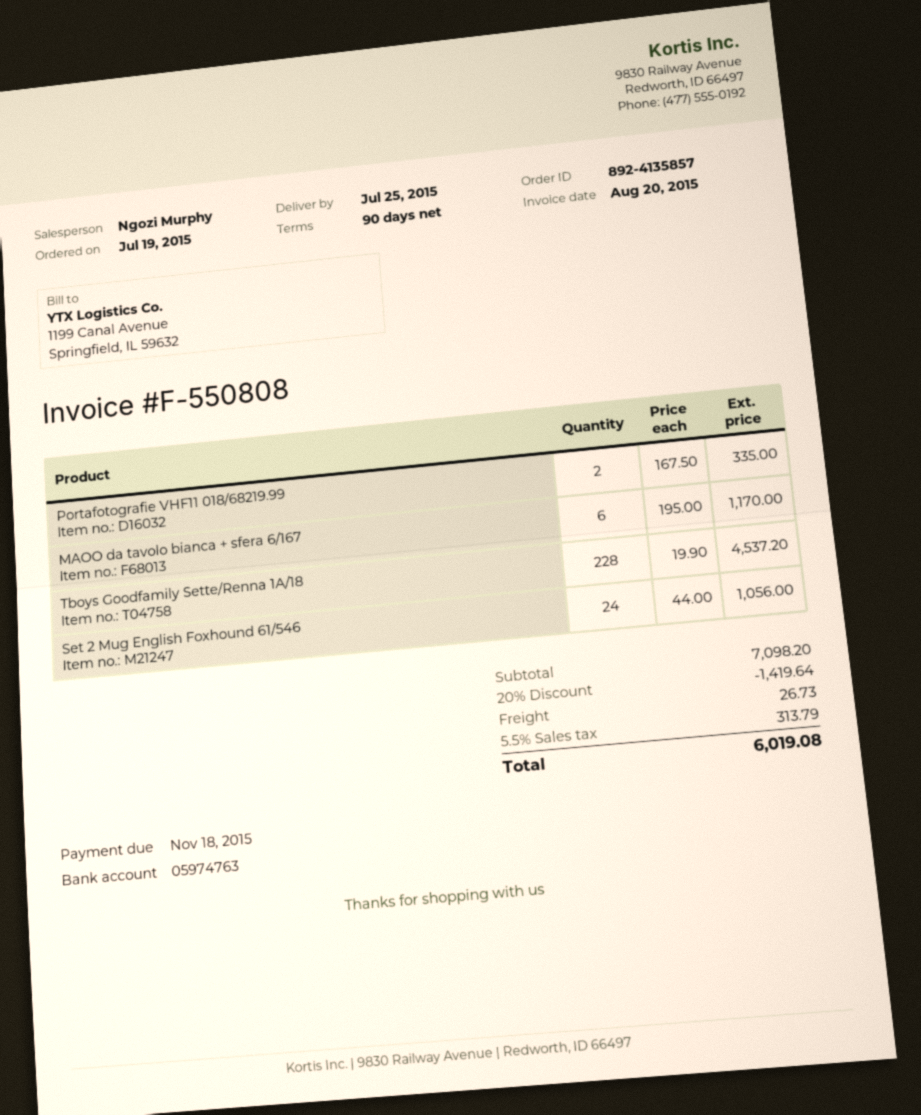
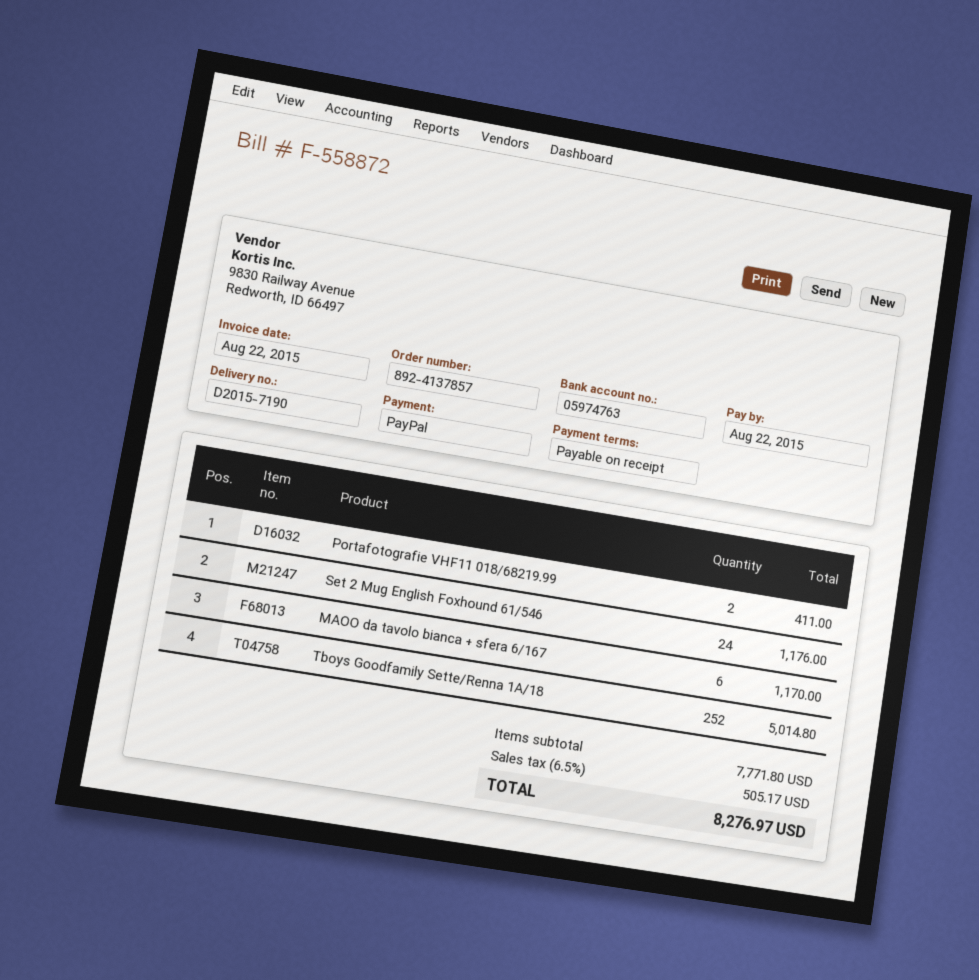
order number: 892-4135857 -> 892-4137857
invoice number: F-550808 -> F-558872
invoice date: 2015-08-20 -> 2015-08-22
payment terms: 90 days -> on receipt
due date: 2015-11-18 -> 2015-08-22
Portafotografie VHF11 018/68219.99: 2 for 335.00 -> 2 for 411.00
Tboys Goodfamily Sette/Renna 1A/18: 228 for 4537.20 -> 252 for 5014.80
Set 2 Mug English Foxhound 61/546: 24 for 1056.00 -> 24 for 1176.00
subtotal: 7098.20 -> 7771.80
discount: 20% = 1419.64 -> none
shipping: 26.73 -> none
tax: 5.5% = 313.79 -> 6.5% = 505.17
total: 6019.08 -> 8276.97

